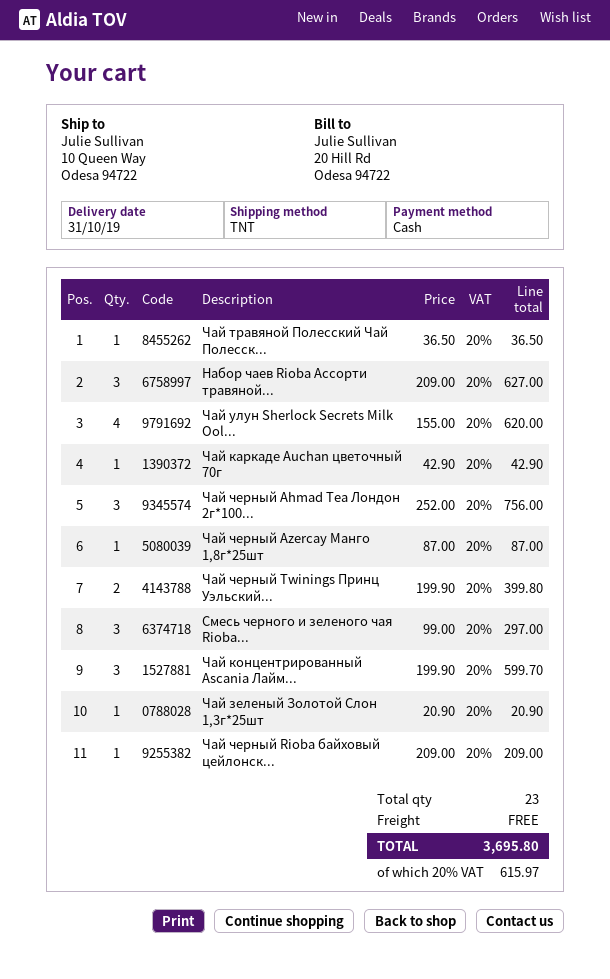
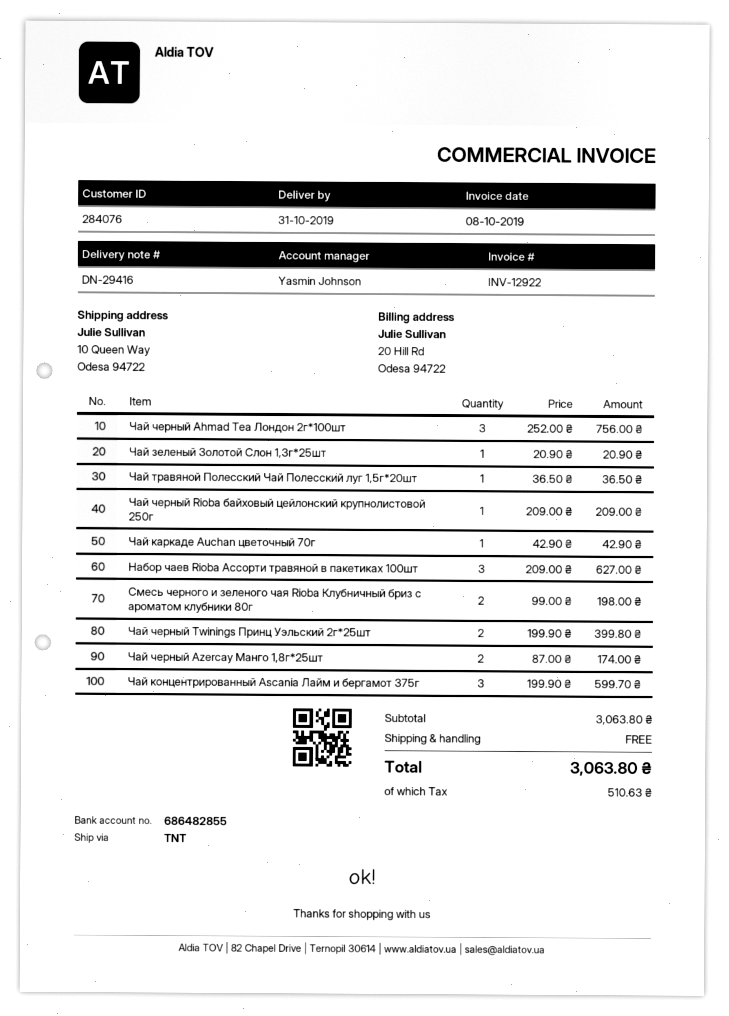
Чай улун Sherlock Secrets Milk Ool...: 4 x 155.00 = 620.00 -> none
Чай черный Azercay Манго 1,8г*25шт: 1 x 87.00 = 87.00 -> 2 x 87.00 = 174.00
Смесь черного и зеленого чая Rioba...: 3 x 99.00 = 297.00 -> 2 x 99.00 = 198.00
tax: 615.97 -> 510.63
total: 3695.80 -> 3063.80

